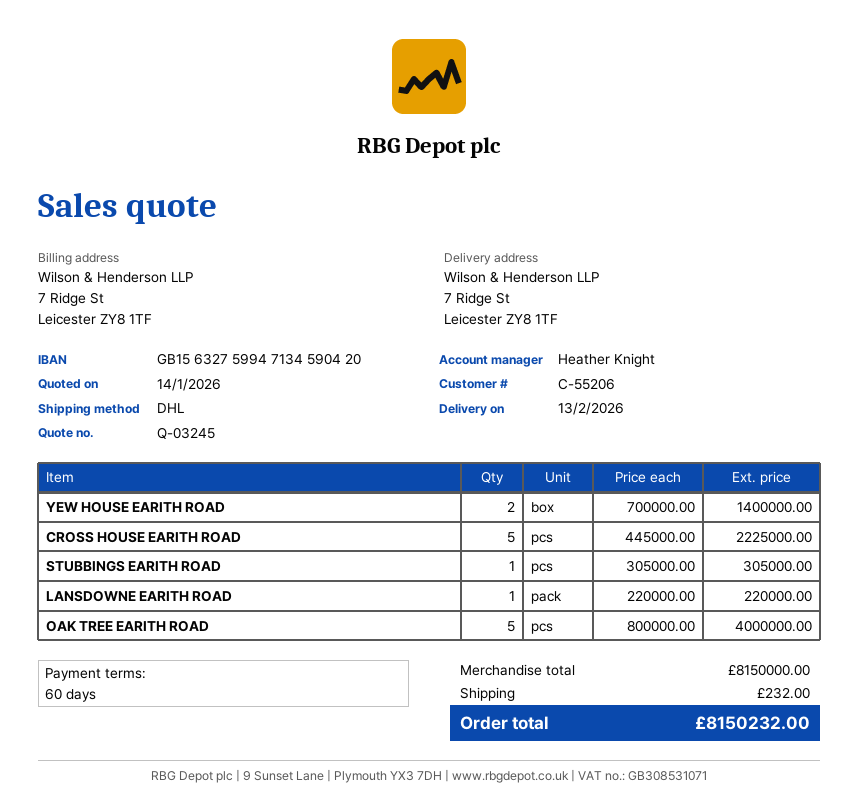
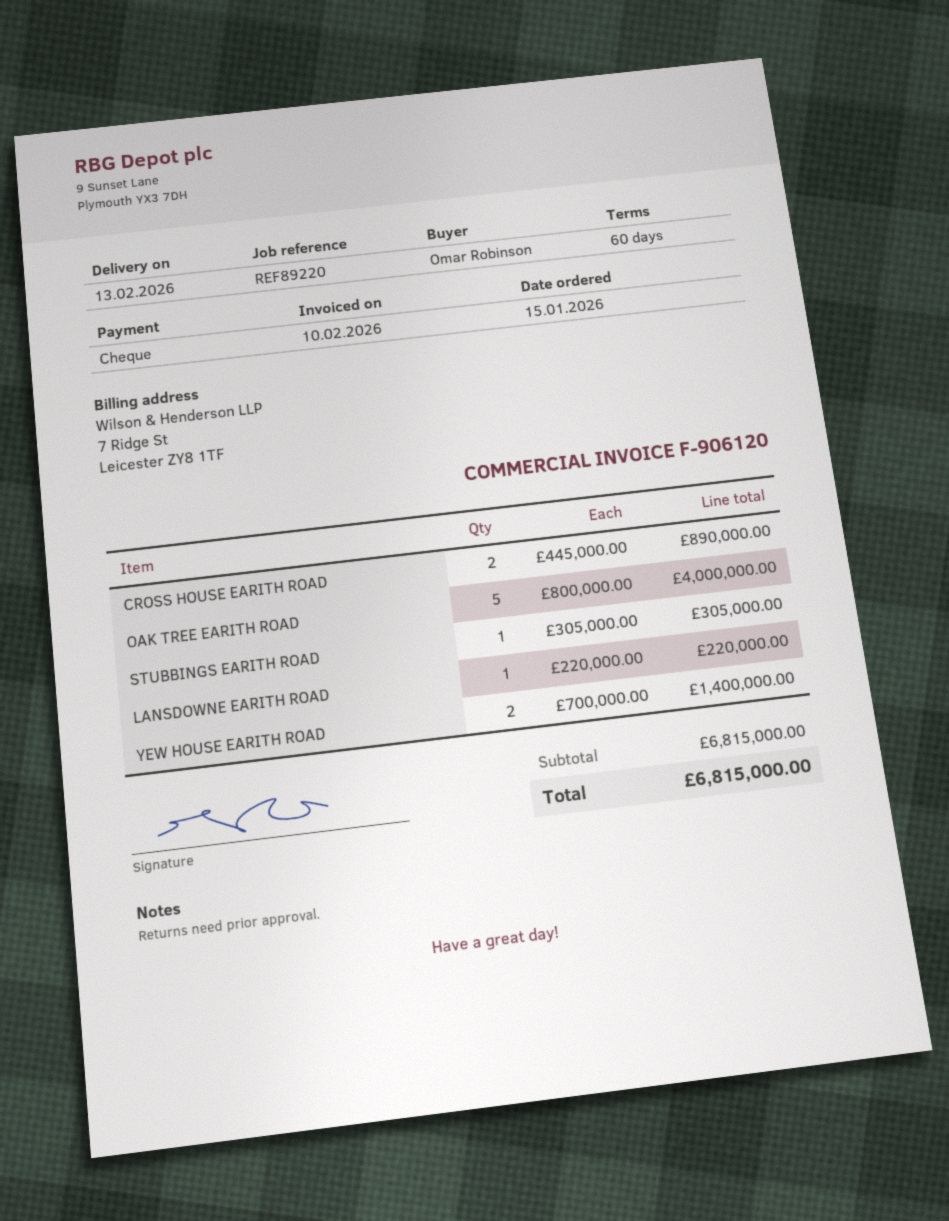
CROSS HOUSE EARITH ROAD: 5 x 445000.00 = 2225000.00 -> 2 x 445000.00 = 890000.00
subtotal: 8150000.00 -> 6815000.00
shipping: 232.00 -> none
total: 8150232.00 -> 6815000.00

